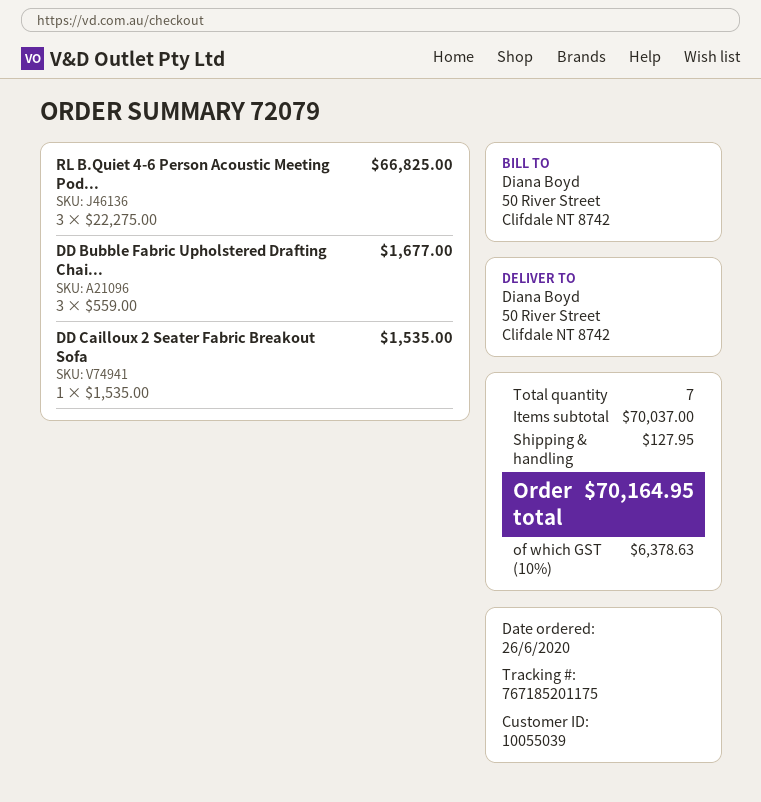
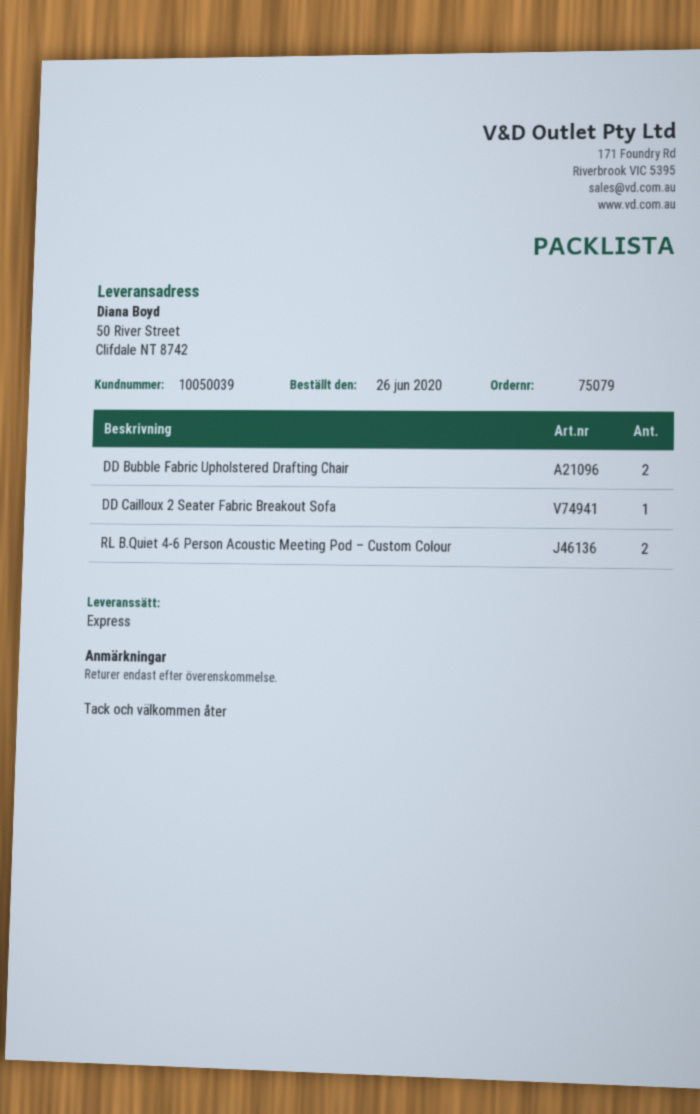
order number: 72079 -> 75079
customer number: 10055039 -> 10050039
RL B.Quiet 4-6 Person Acoustic Meeting Pod...: 3 -> 2
DD Bubble Fabric Upholstered Drafting Chai...: 3 -> 2

